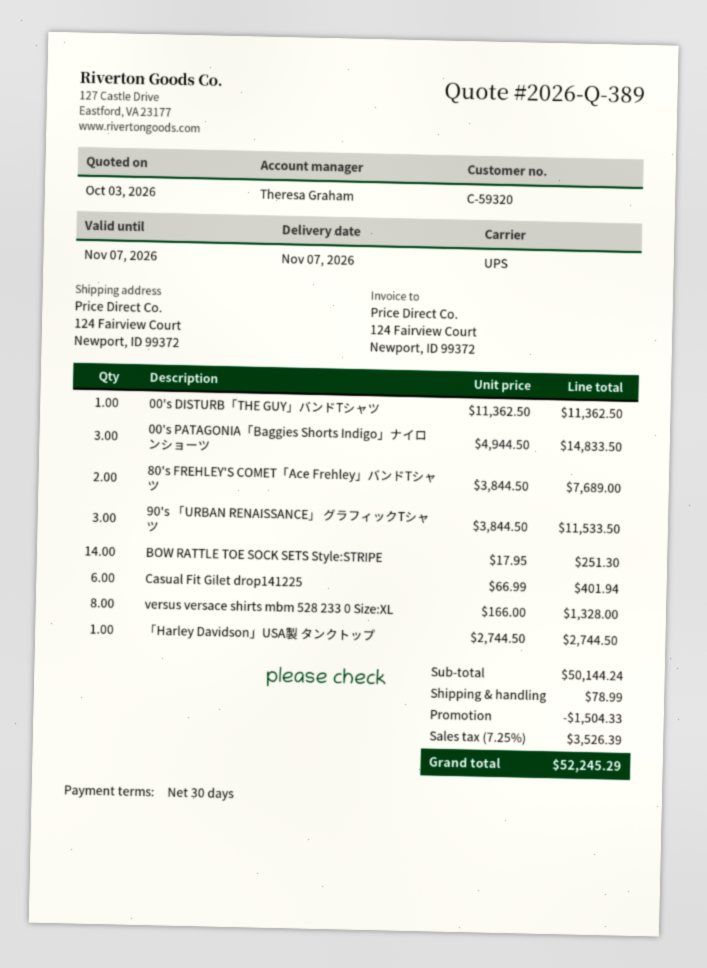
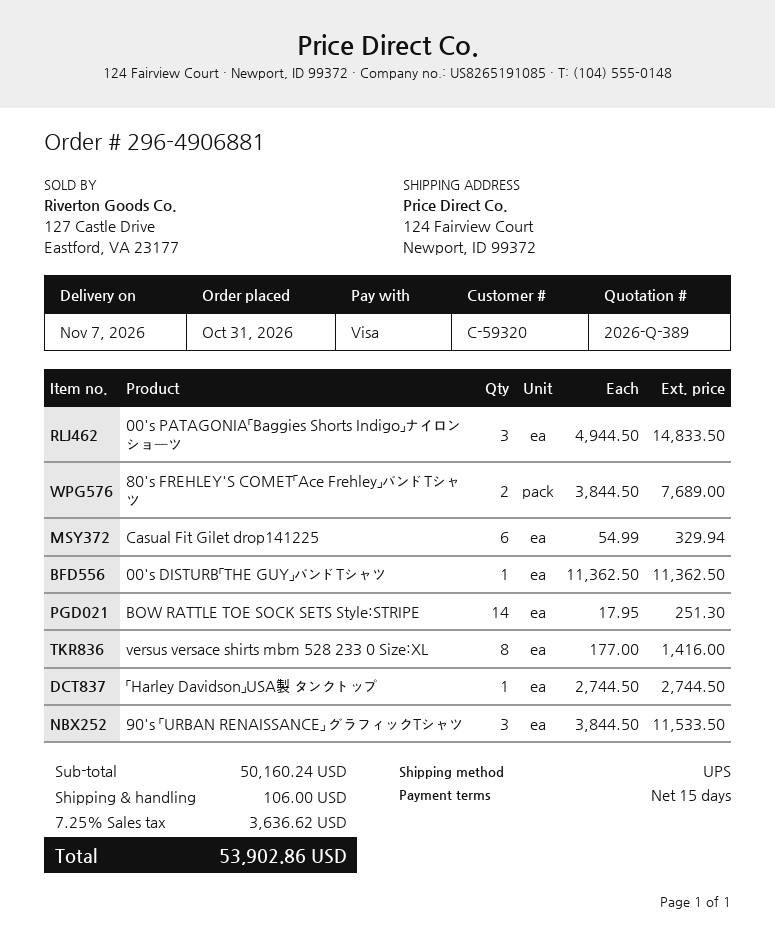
payment terms: 30 days -> 15 days
Casual Fit Gilet drop141225: 6 x 66.99 = 401.94 -> 6 x 54.99 = 329.94
versus versace shirts mbm 528 233 0 Size:XL: 8 x 166.00 = 1328.00 -> 8 x 177.00 = 1416.00
subtotal: 50144.24 -> 50160.24
discount: 1504.33 -> none
shipping: 78.99 -> 106.00
tax: 7.25% = 3526.39 -> 7.25% = 3636.62
total: 52245.29 -> 53902.86

